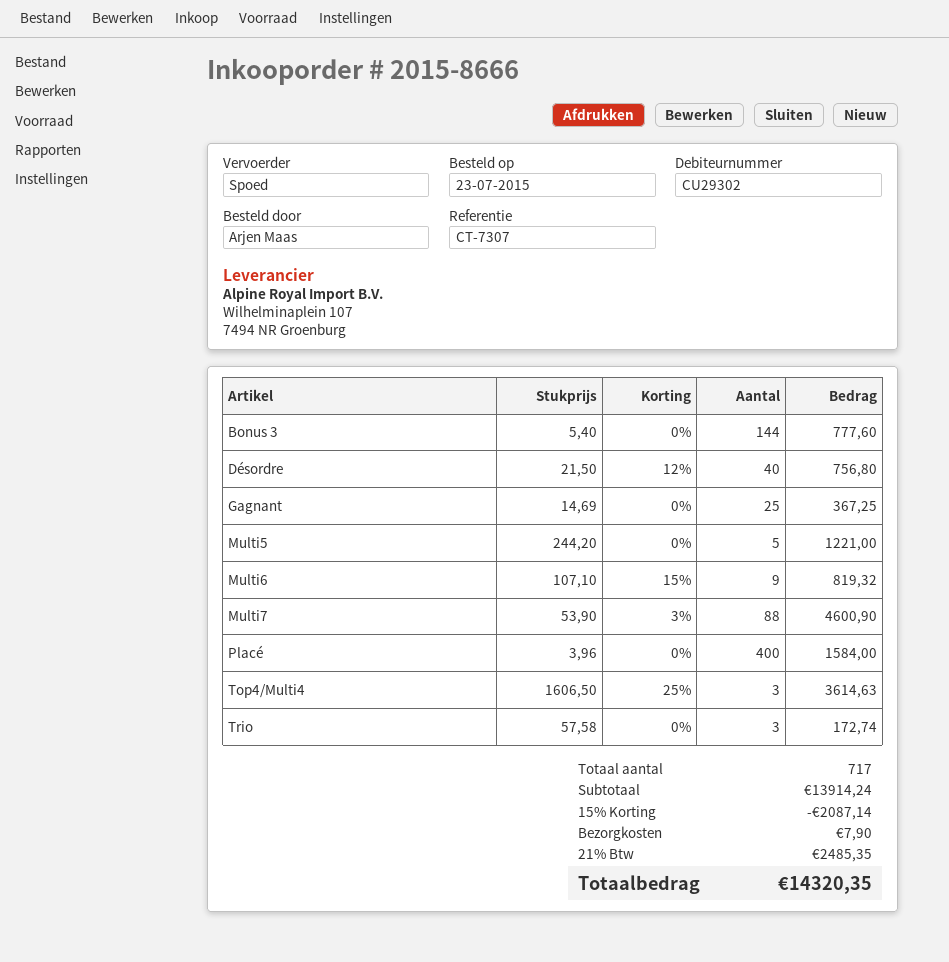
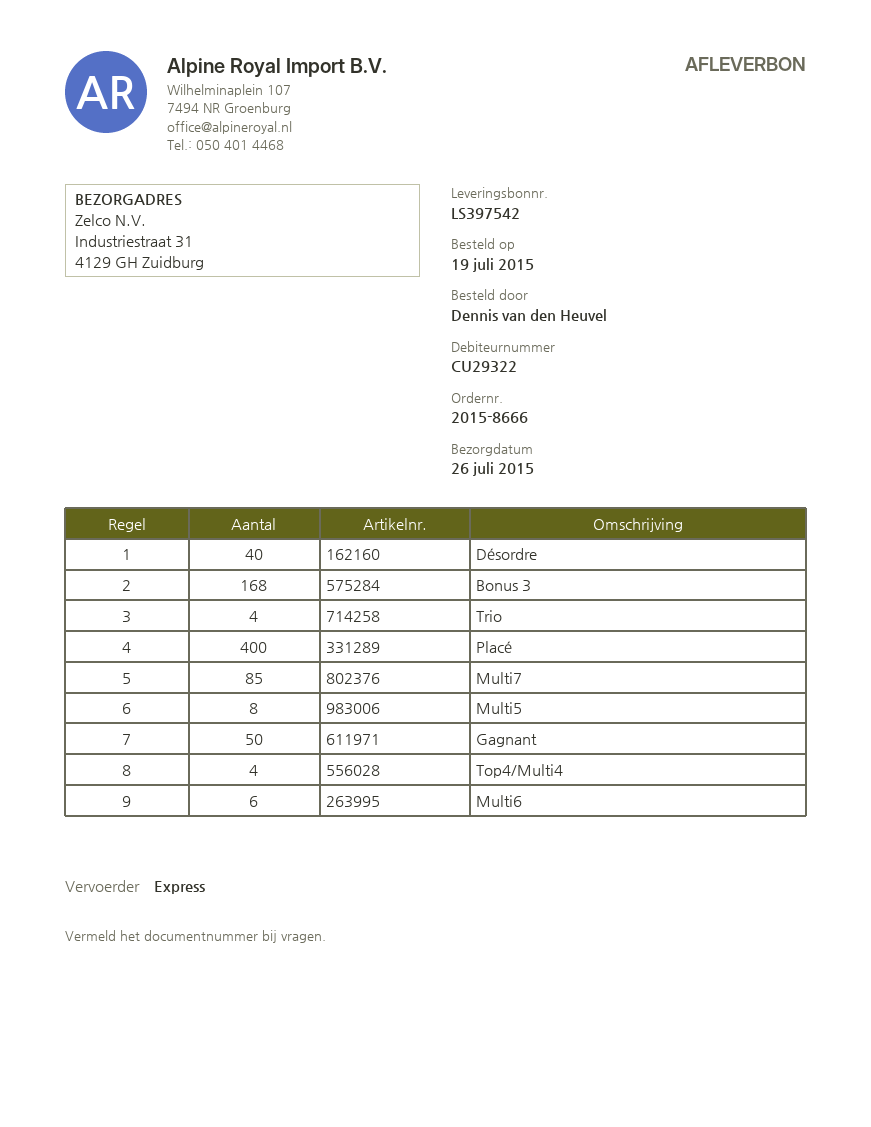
order date: 2015-07-23 -> 2015-07-19
customer number: CU29302 -> CU29322
ordered by: Arjen Maas -> Dennis van den Heuvel
Bonus 3: 144 -> 168
Gagnant: 25 -> 50
Multi5: 5 -> 8
Multi6: 9 -> 6
Multi7: 88 -> 85
Top4/Multi4: 3 -> 4
Trio: 3 -> 4

